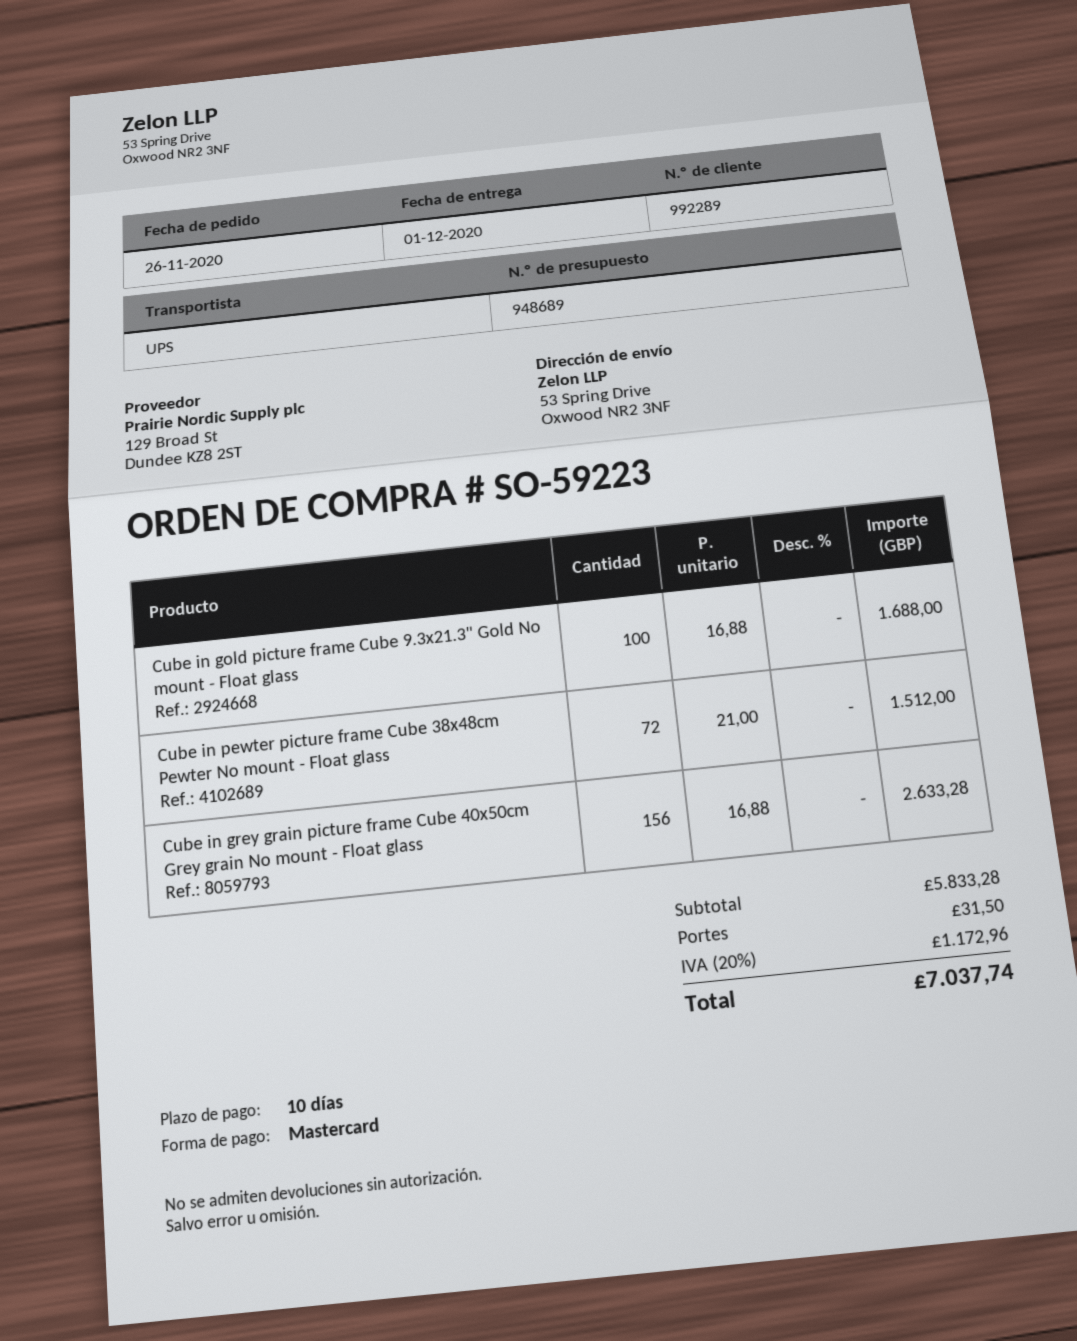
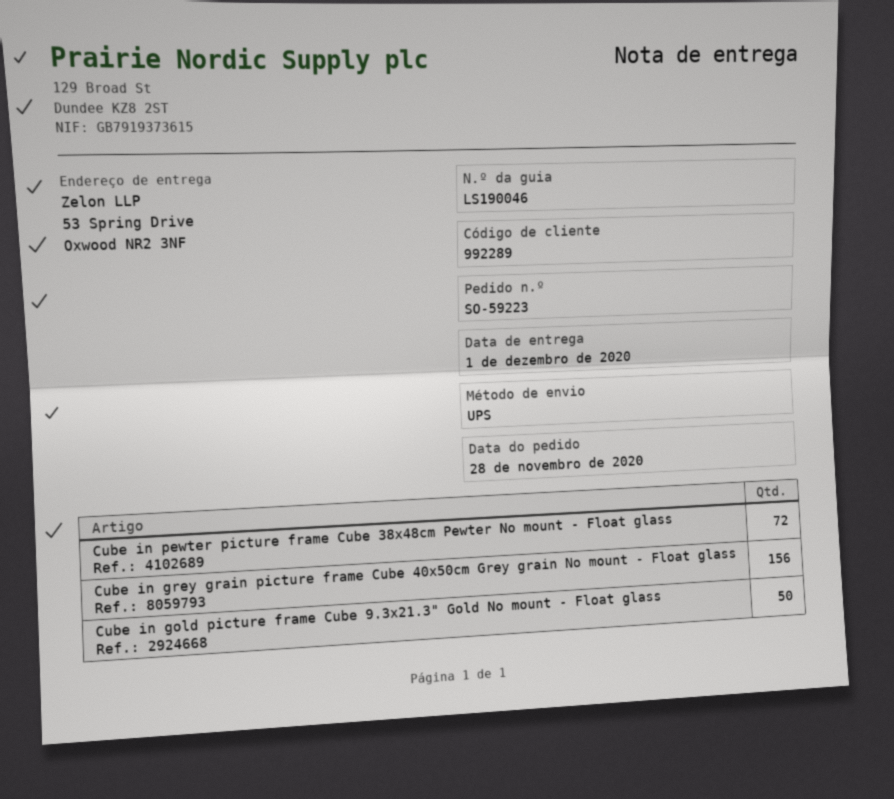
order date: 2020-11-26 -> 2020-11-28
Cube in gold picture frame Cube 9.3x21.3" Gold No mount - Float glass: 100 -> 50

